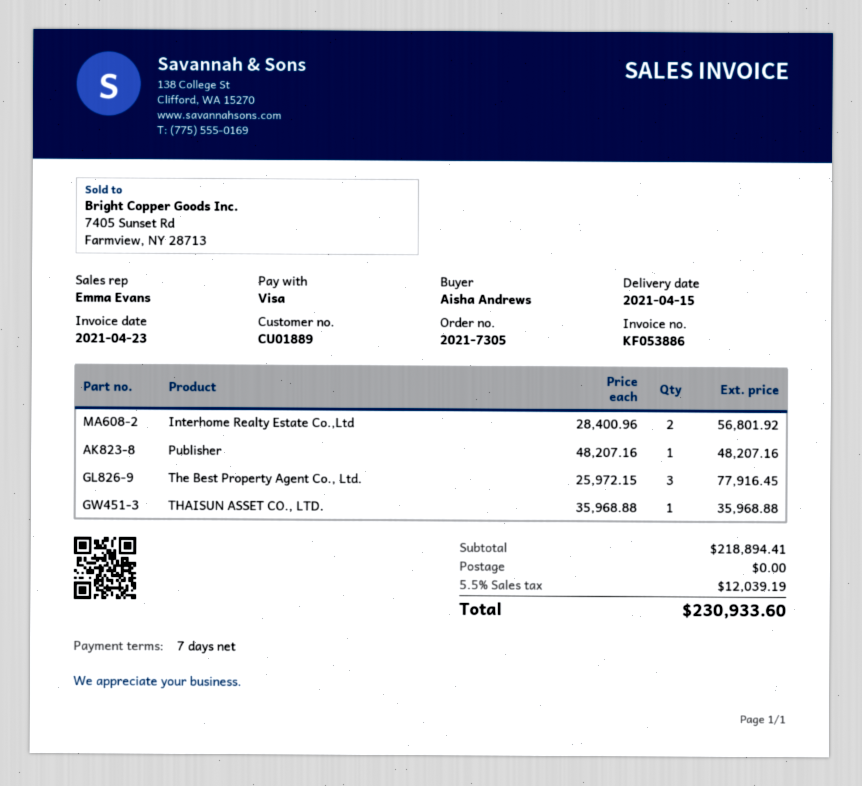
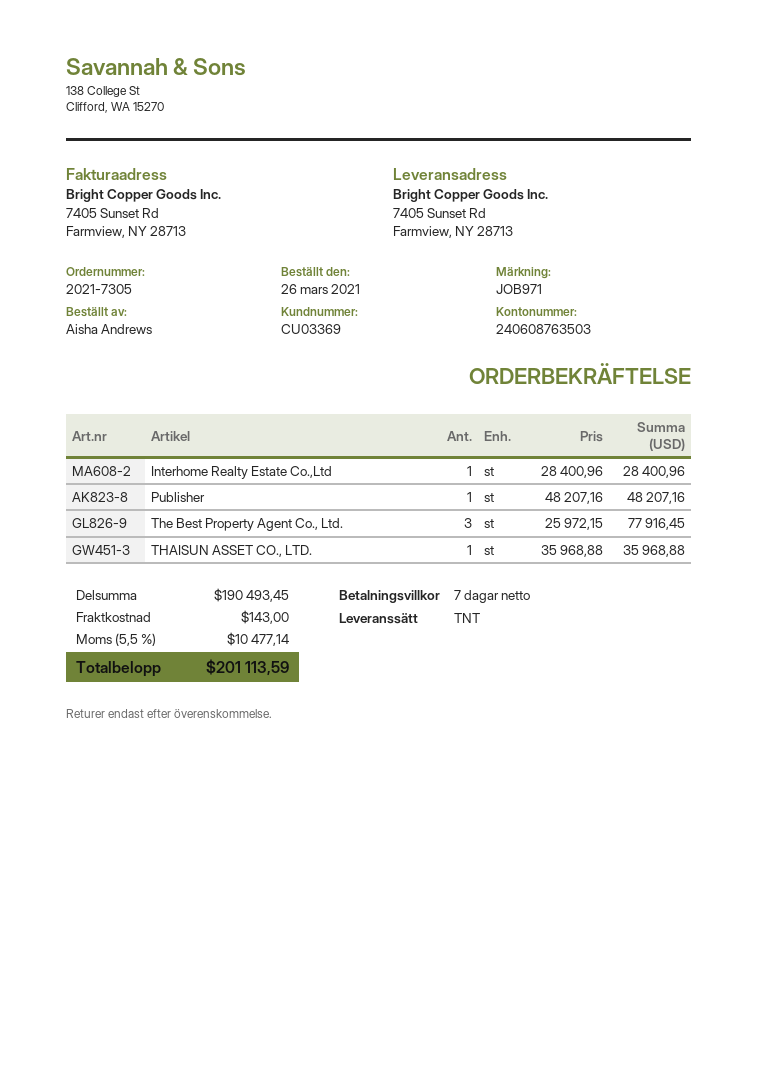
customer number: CU01889 -> CU03369
Interhome Realty Estate Co.,Ltd: 2 x 28400.96 = 56801.92 -> 1 x 28400.96 = 28400.96
subtotal: 218894.41 -> 190493.45
shipping: 0.00 -> 143.00
tax: 5.5% = 12039.19 -> 5.5% = 10477.14
total: 230933.60 -> 201113.59

